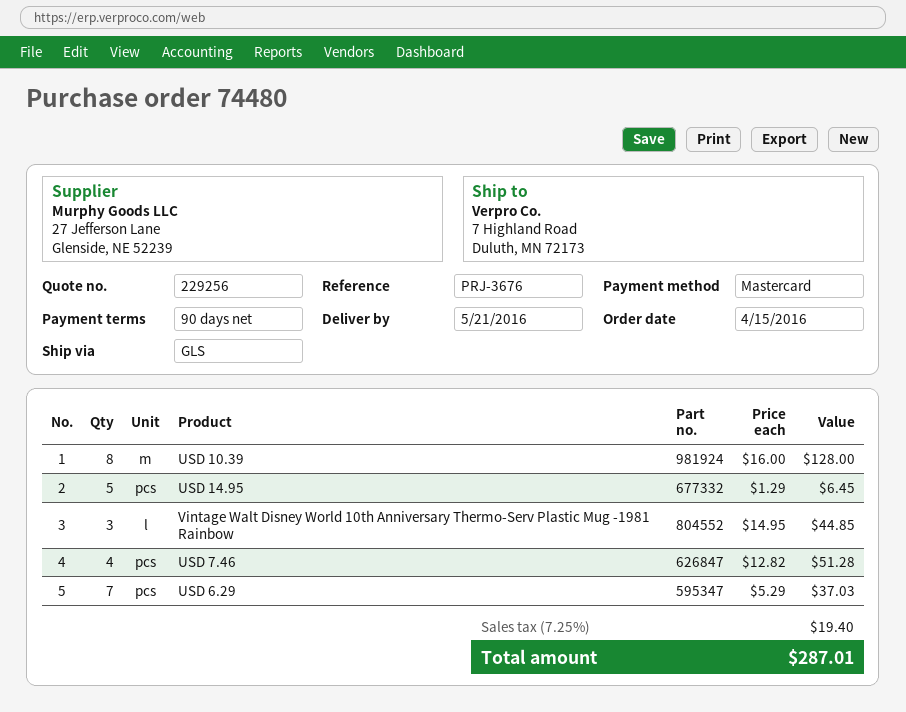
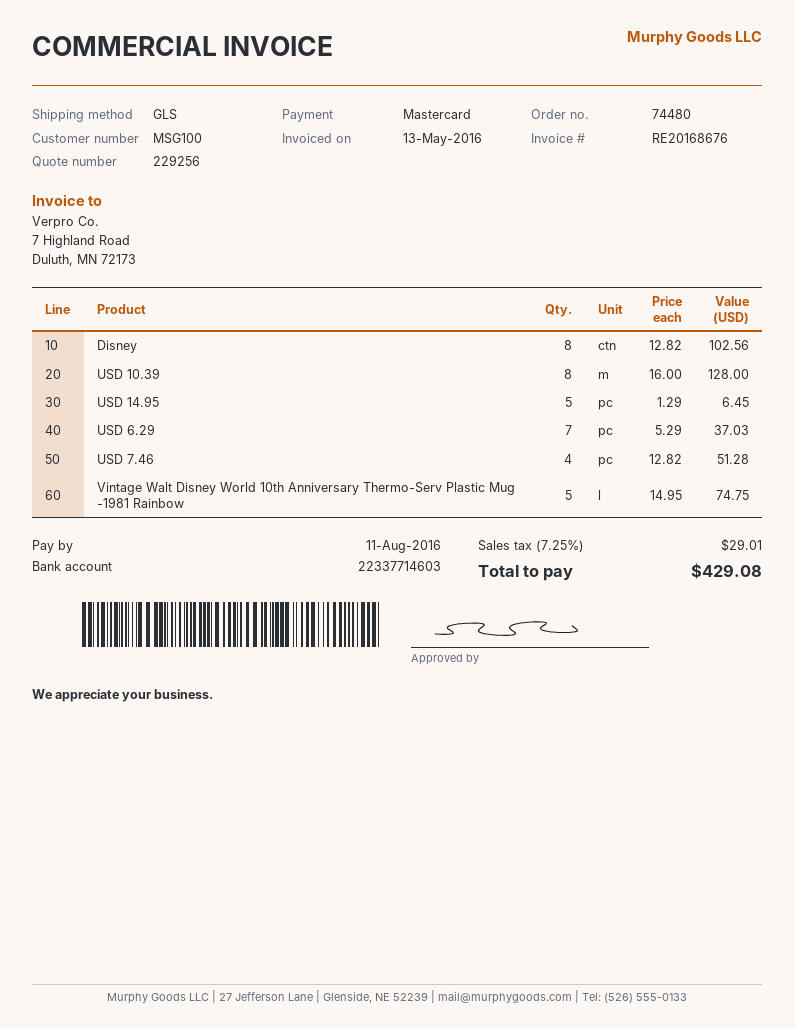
Vintage Walt Disney World 10th Anniversary Thermo-Serv Plastic Mug -1981 Rainbow: 3 x 14.95 = 44.85 -> 5 x 14.95 = 74.75
Disney: none -> 8 x 12.82 = 102.56
tax: 7.25% = 19.40 -> 7.25% = 29.01
total: 287.01 -> 429.08

